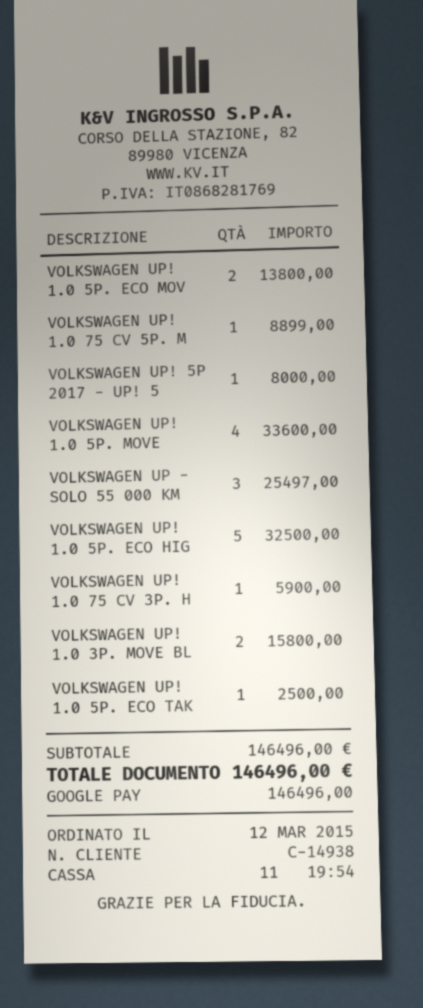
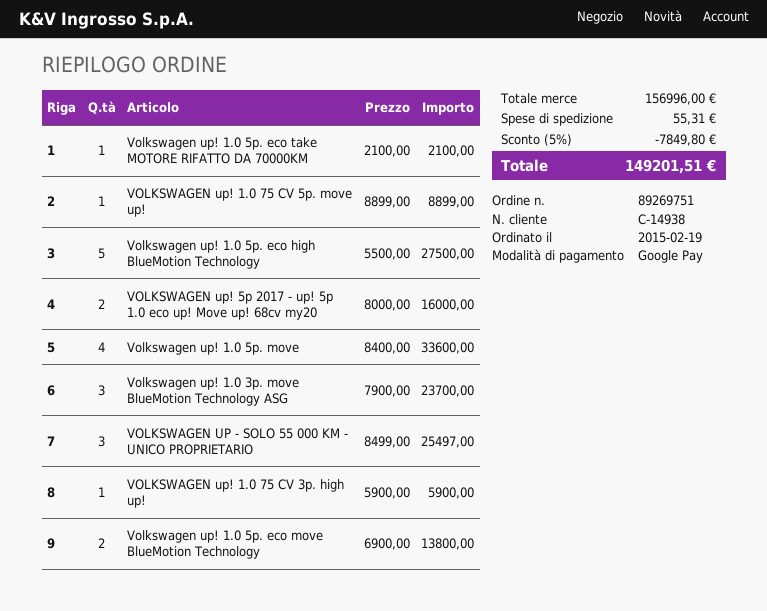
order date: 2015-03-12 -> 2015-02-19
VOLKSWAGEN UP! 5P 2017 - UP! 5: 1 for 8000.00 -> 2 for 16000.00
VOLKSWAGEN UP! 1.0 5P. ECO HIG: 5 for 32500.00 -> 5 for 27500.00
VOLKSWAGEN UP! 1.0 3P. MOVE BL: 2 for 15800.00 -> 3 for 23700.00
VOLKSWAGEN UP! 1.0 5P. ECO TAK: 1 for 2500.00 -> 1 for 2100.00
subtotal: 146496.00 -> 156996.00
discount: none -> 5% = 7849.80
shipping: none -> 55.31
total: 146496.00 -> 149201.51

